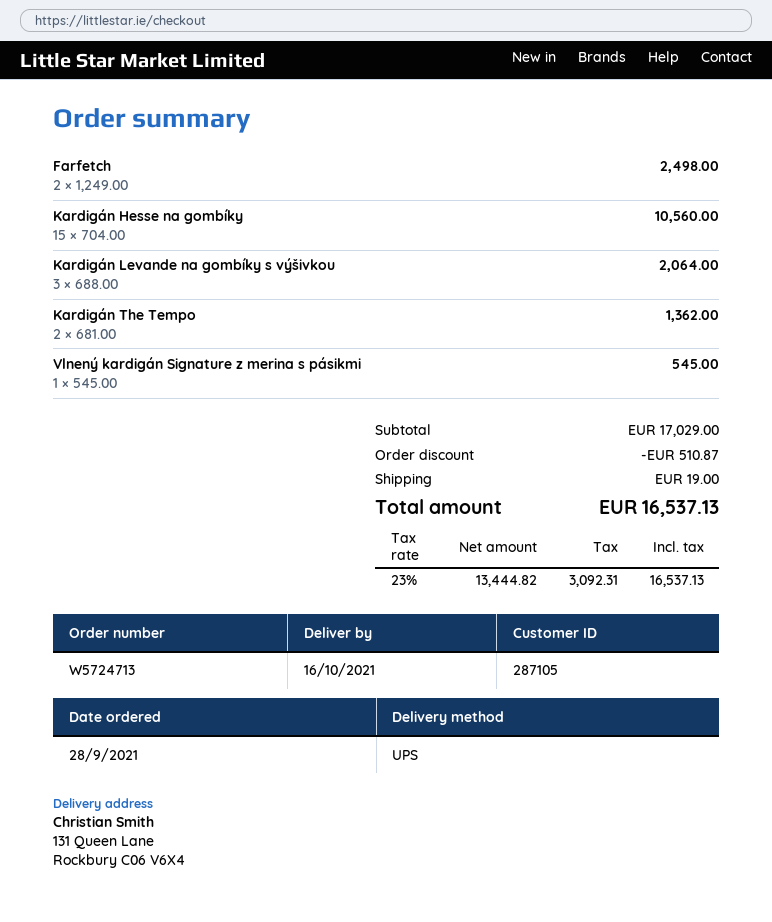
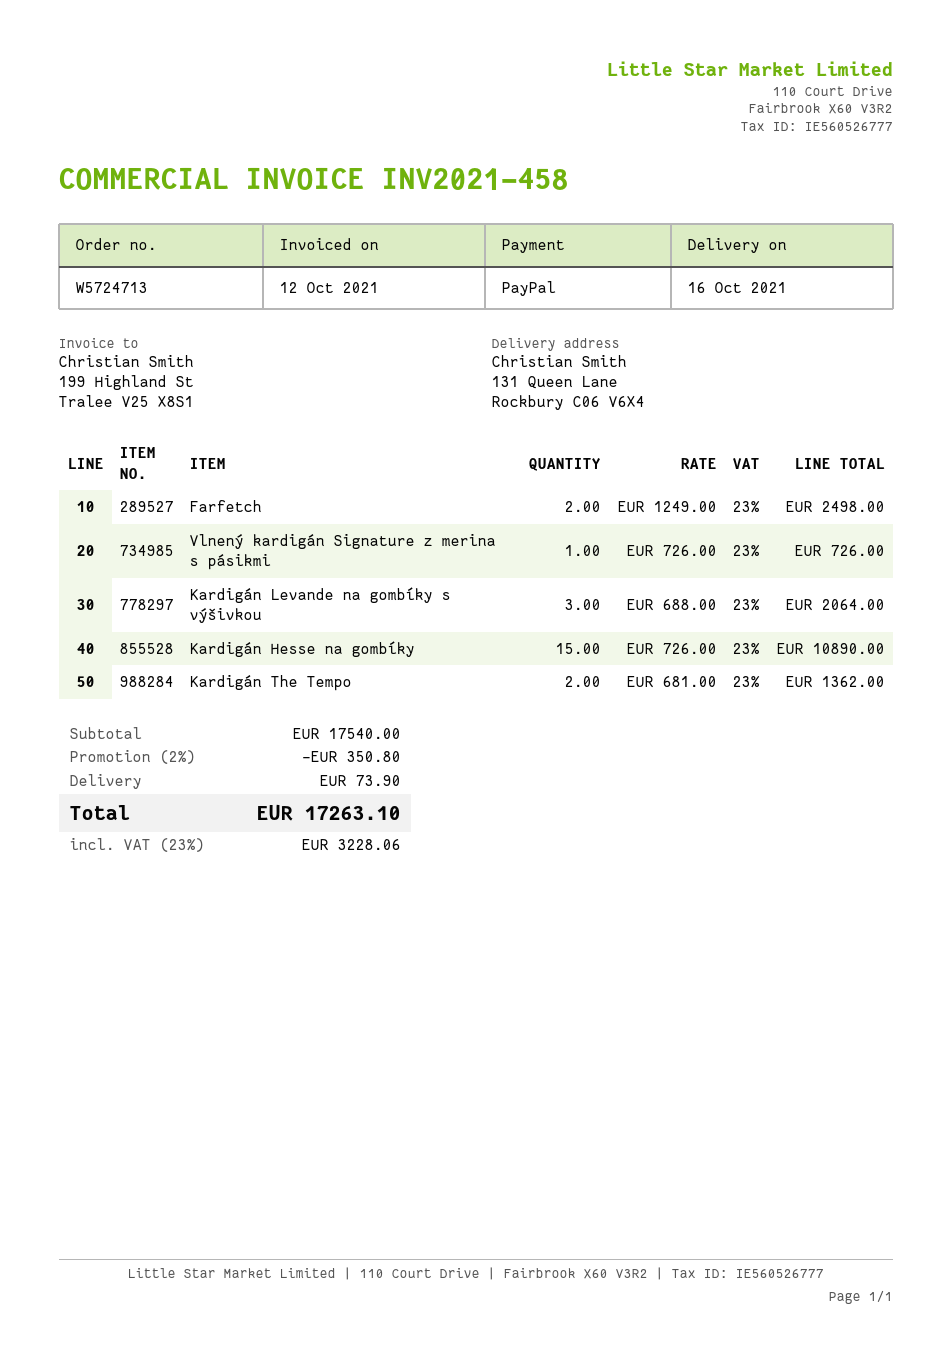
Kardigán Hesse na gombíky: 15 x 704.00 = 10560.00 -> 15 x 726.00 = 10890.00
Vlnený kardigán Signature z merina s pásikmi: 1 x 545.00 = 545.00 -> 1 x 726.00 = 726.00
subtotal: 17029.00 -> 17540.00
discount: 510.87 -> 350.80
shipping: 19.00 -> 73.90
tax: 23% = 3092.31 -> 23% = 3228.06
total: 16537.13 -> 17263.10

